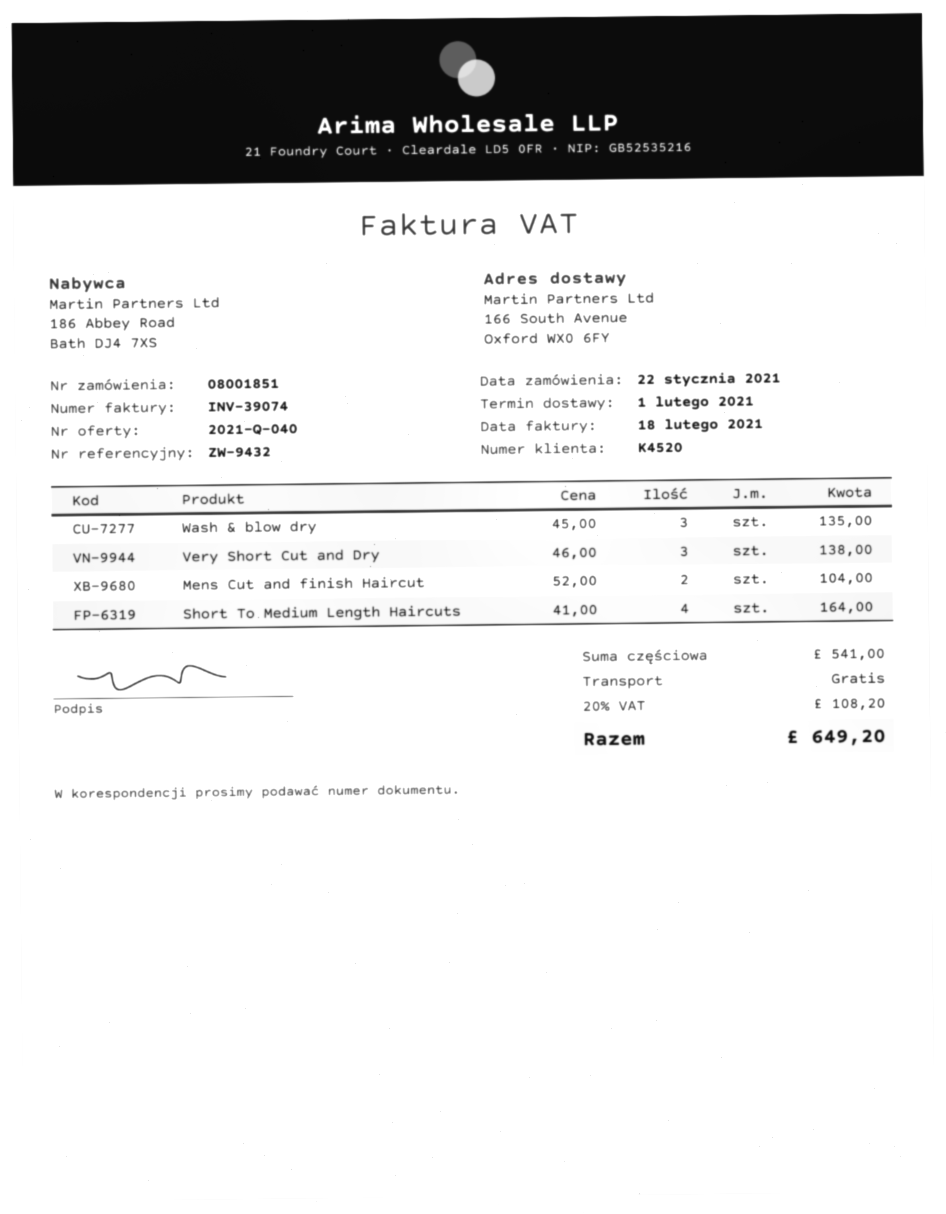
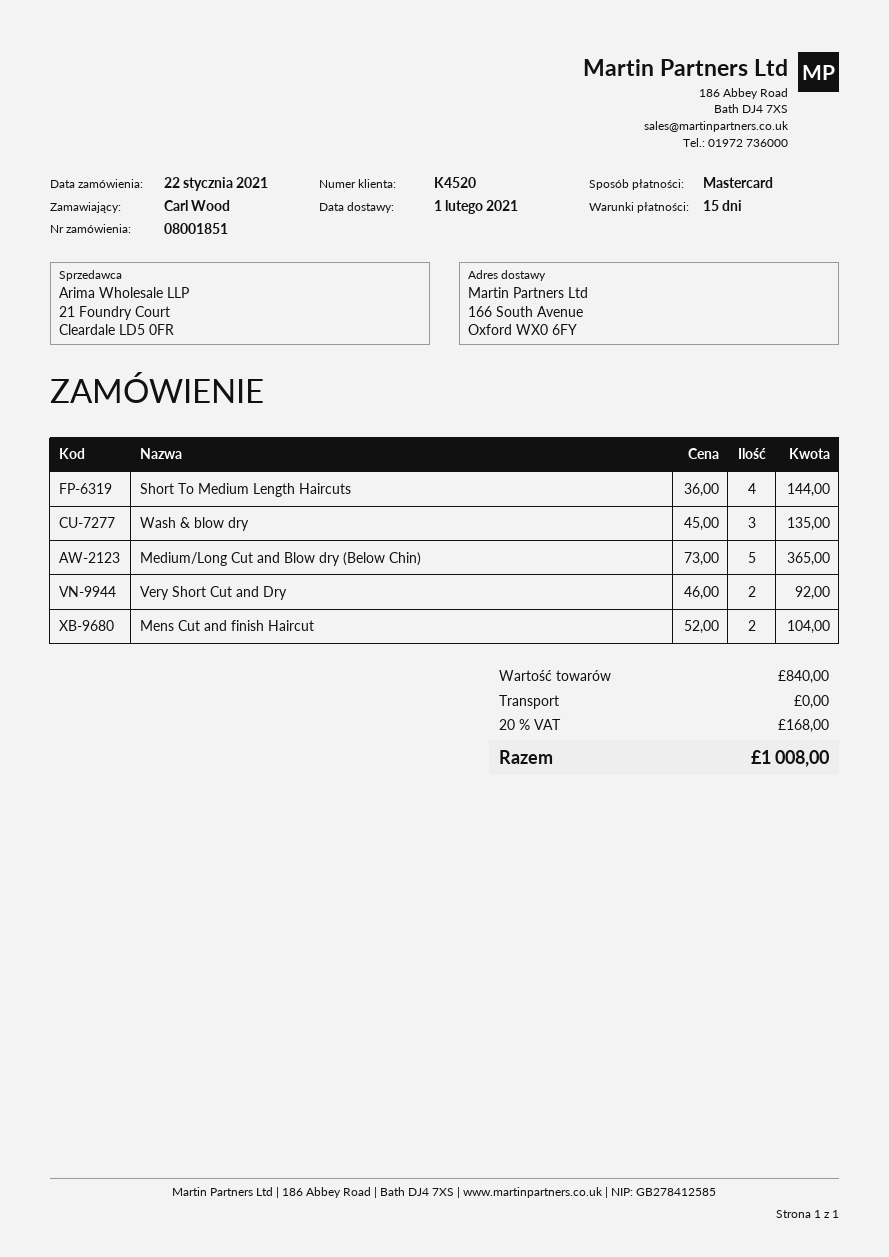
Very Short Cut and Dry: 3 x 46.00 = 138.00 -> 2 x 46.00 = 92.00
Short To Medium Length Haircuts: 4 x 41.00 = 164.00 -> 4 x 36.00 = 144.00
Medium/Long Cut and Blow dry (Below Chin): none -> 5 x 73.00 = 365.00
subtotal: 541.00 -> 840.00
tax: 20% = 108.20 -> 20% = 168.00
total: 649.20 -> 1008.00

